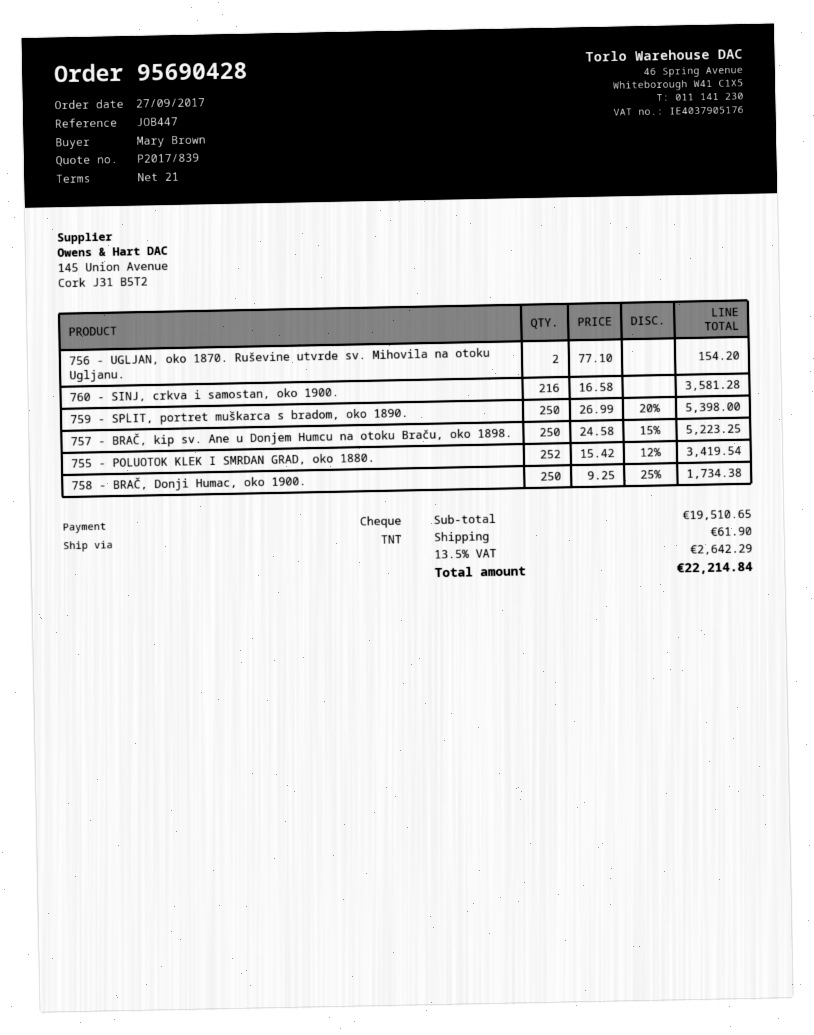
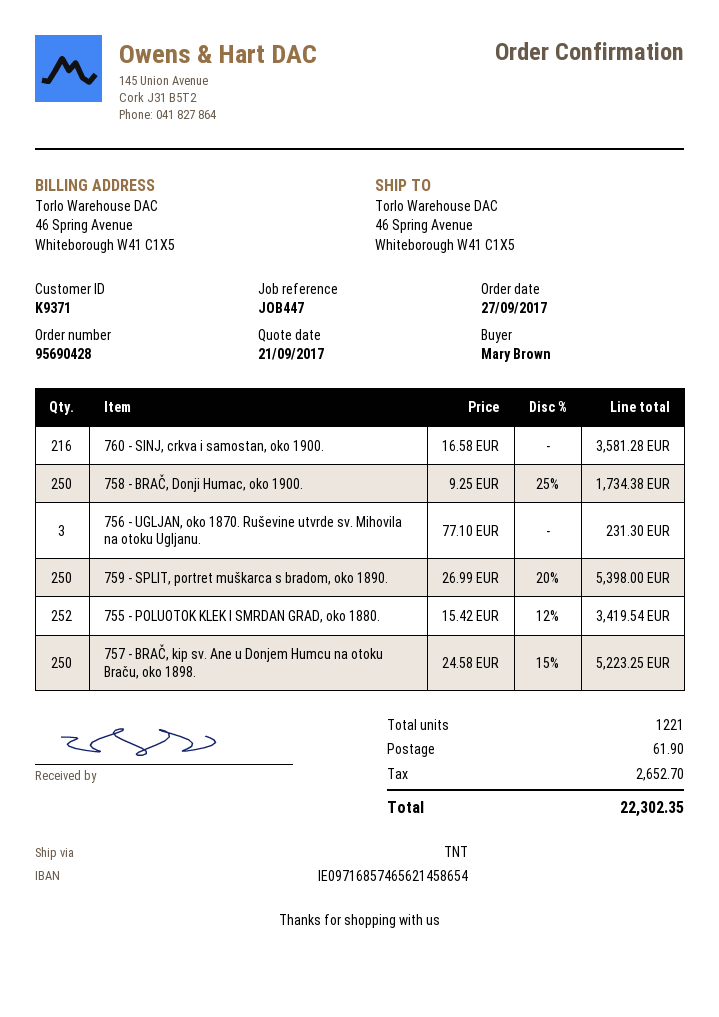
756 - UGLJAN, oko 1870. Ruševine utvrde sv. Mihovila na otoku Ugljanu.: 2 x 77.10 = 154.20 -> 3 x 77.10 = 231.30
tax: 2642.29 -> 2652.70
total: 22214.84 -> 22302.35

